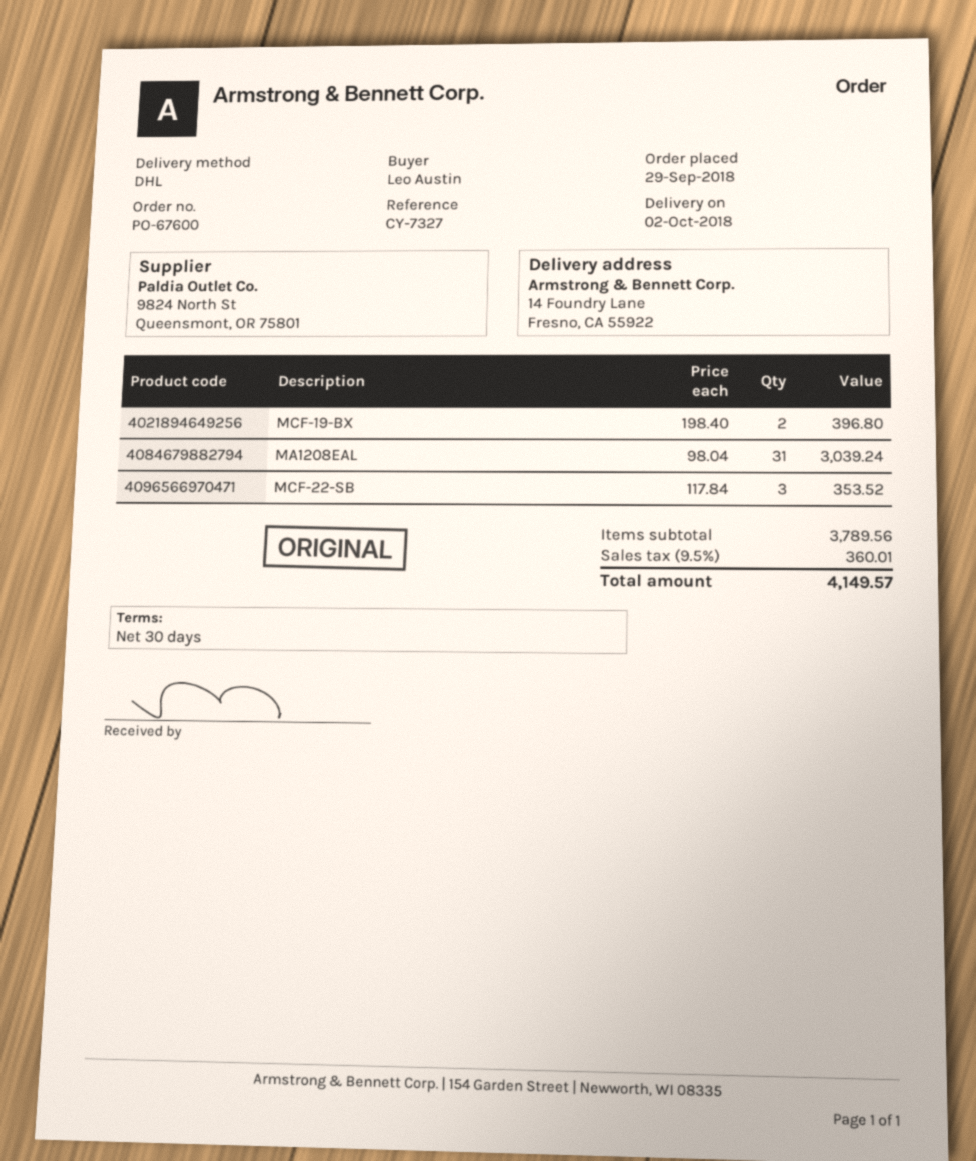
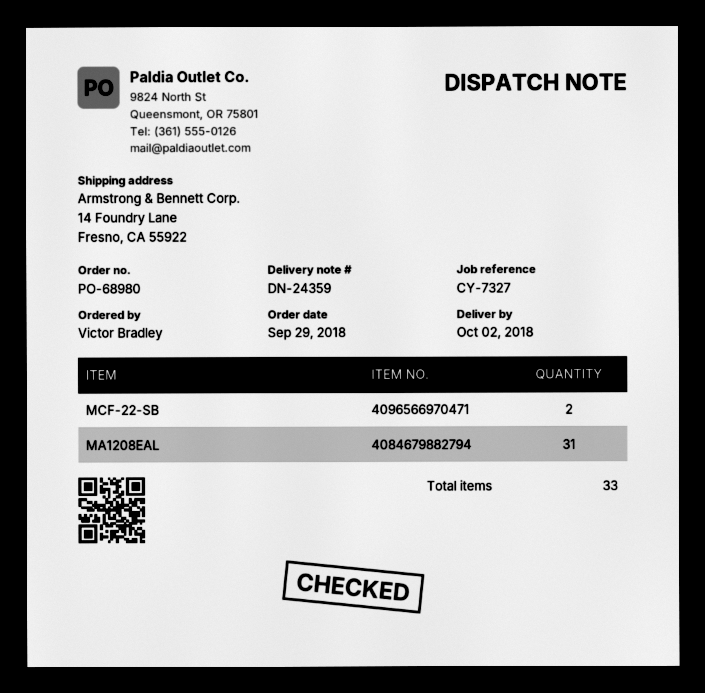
order number: PO-67600 -> PO-68980
ordered by: Leo Austin -> Victor Bradley
MCF-19-BX: 2 -> none
MCF-22-SB: 3 -> 2

